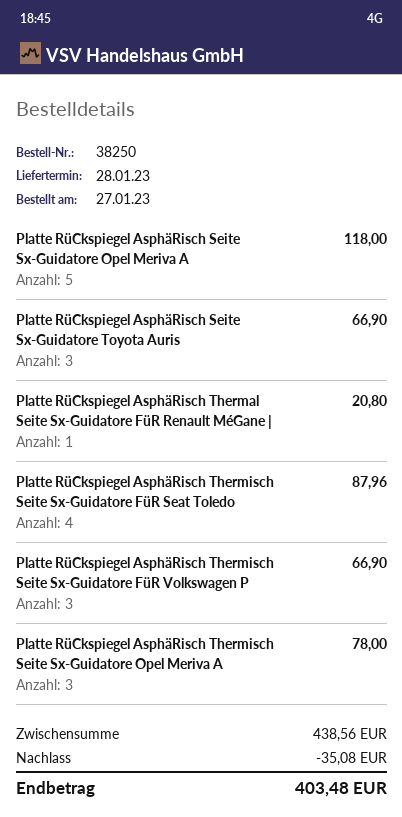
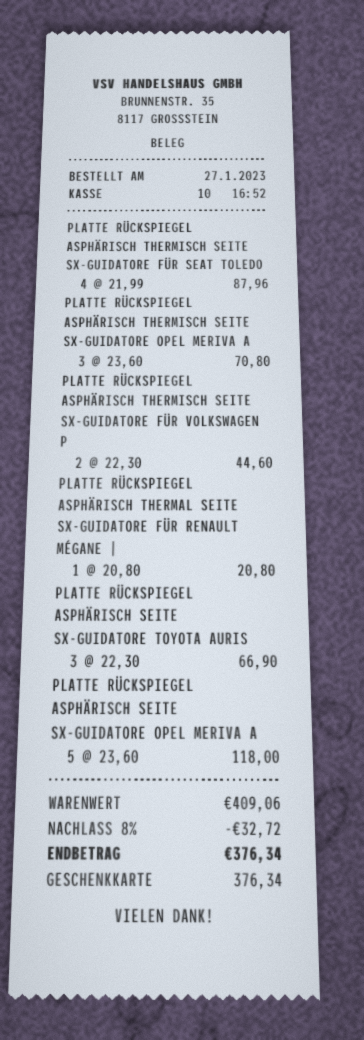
Platte RüCkspiegel AsphäRisch Thermisch Seite Sx-Guidatore FüR Volkswagen P: 3 for 66.90 -> 2 for 44.60
Platte RüCkspiegel AsphäRisch Thermisch Seite Sx-Guidatore Opel Meriva A: 3 for 78.00 -> 3 for 70.80
subtotal: 438.56 -> 409.06
discount: 35.08 -> 32.72
total: 403.48 -> 376.34

